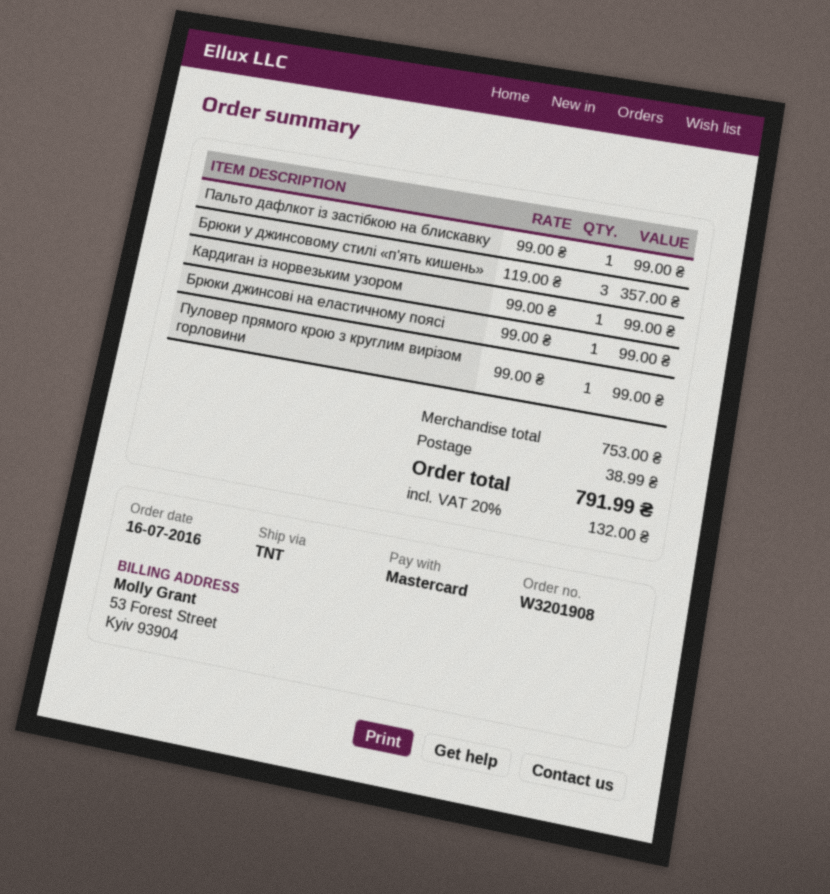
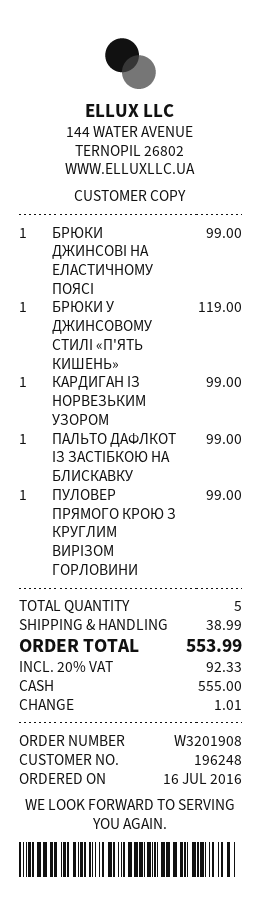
payment method: Mastercard -> cash
Брюки у джинсовому стилі «п'ять кишень»: 3 x 119.00 = 357.00 -> 1 x 119.00 = 119.00
tax: 20% = 132.00 -> 20% = 92.33
total: 791.99 -> 553.99

